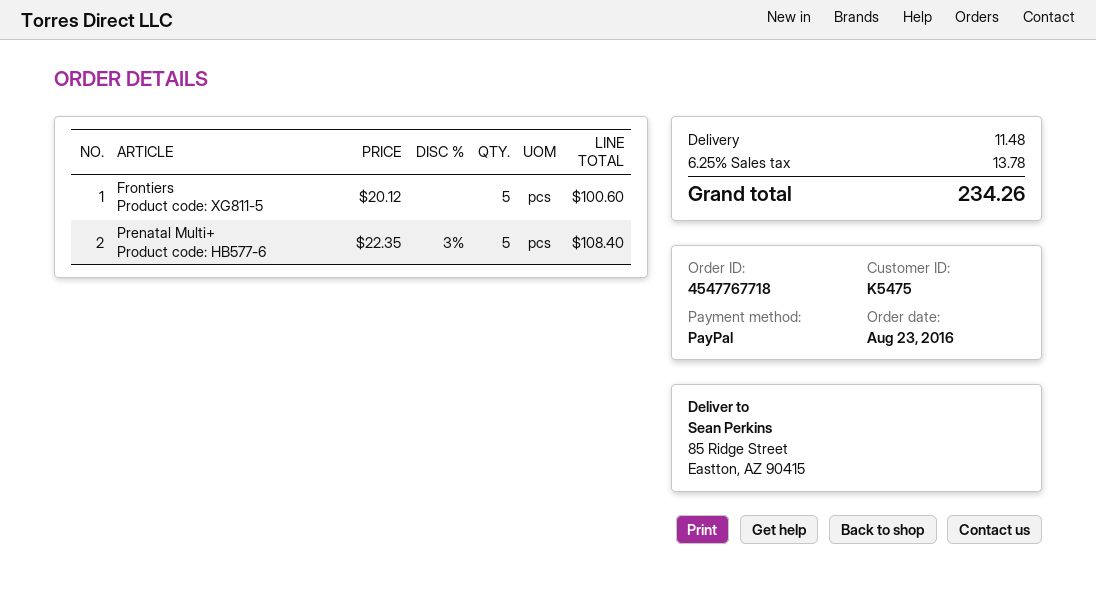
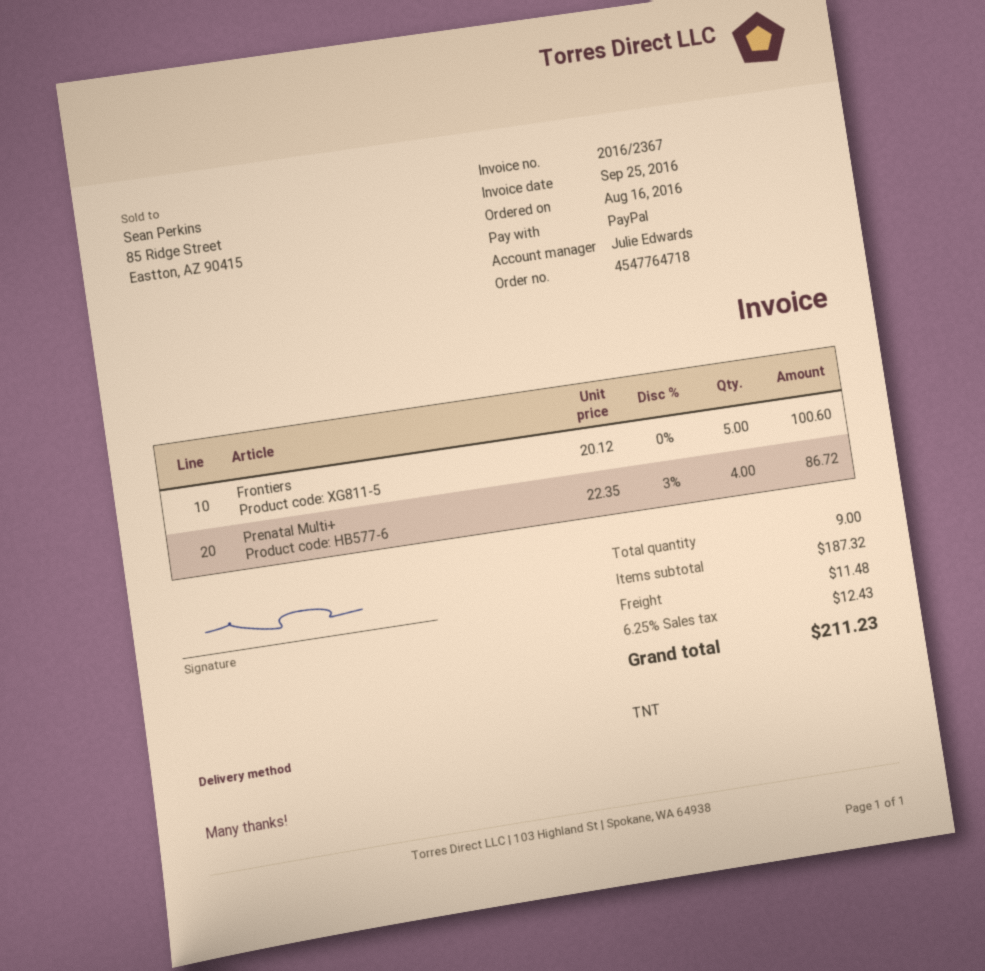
order number: 4547767718 -> 4547764718
order date: 2016-08-23 -> 2016-08-16
Prenatal Multi+: 5 x 22.35 - 3% = 108.40 -> 4 x 22.35 - 3% = 86.72
tax: 6.25% = 13.78 -> 6.25% = 12.43
total: 234.26 -> 211.23

